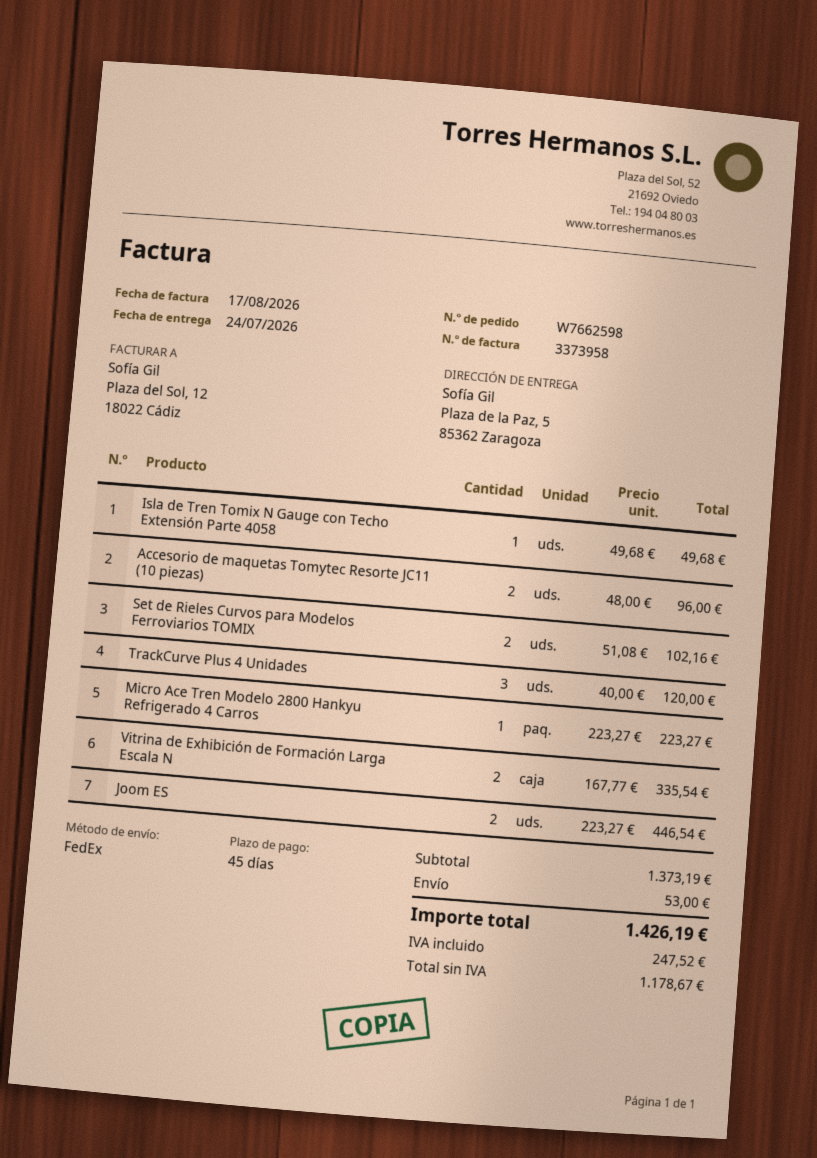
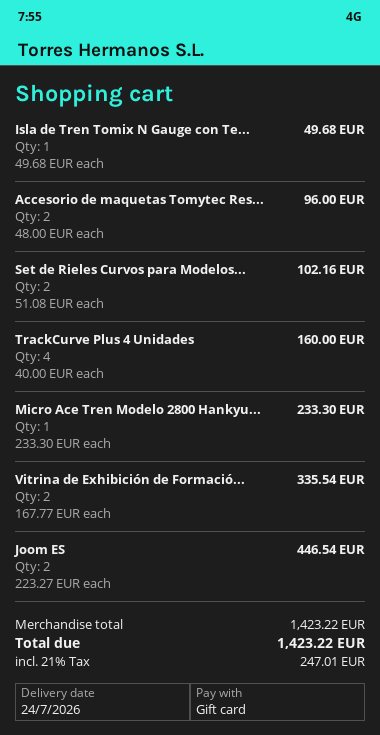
TrackCurve Plus 4 Unidades: 3 x 40.00 = 120.00 -> 4 x 40.00 = 160.00
Micro Ace Tren Modelo 2800 Hankyu Refrigerado 4 Carros: 1 x 223.27 = 223.27 -> 1 x 233.30 = 233.30
subtotal: 1373.19 -> 1423.22
shipping: 53.00 -> none
tax: 247.52 -> 247.01
total: 1426.19 -> 1423.22

